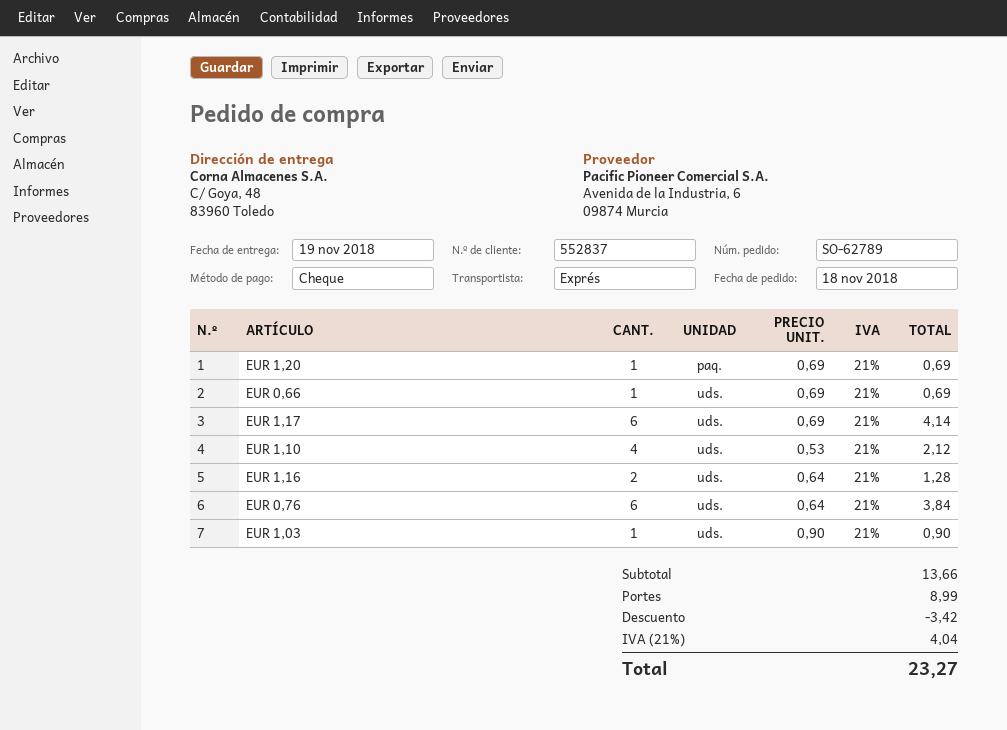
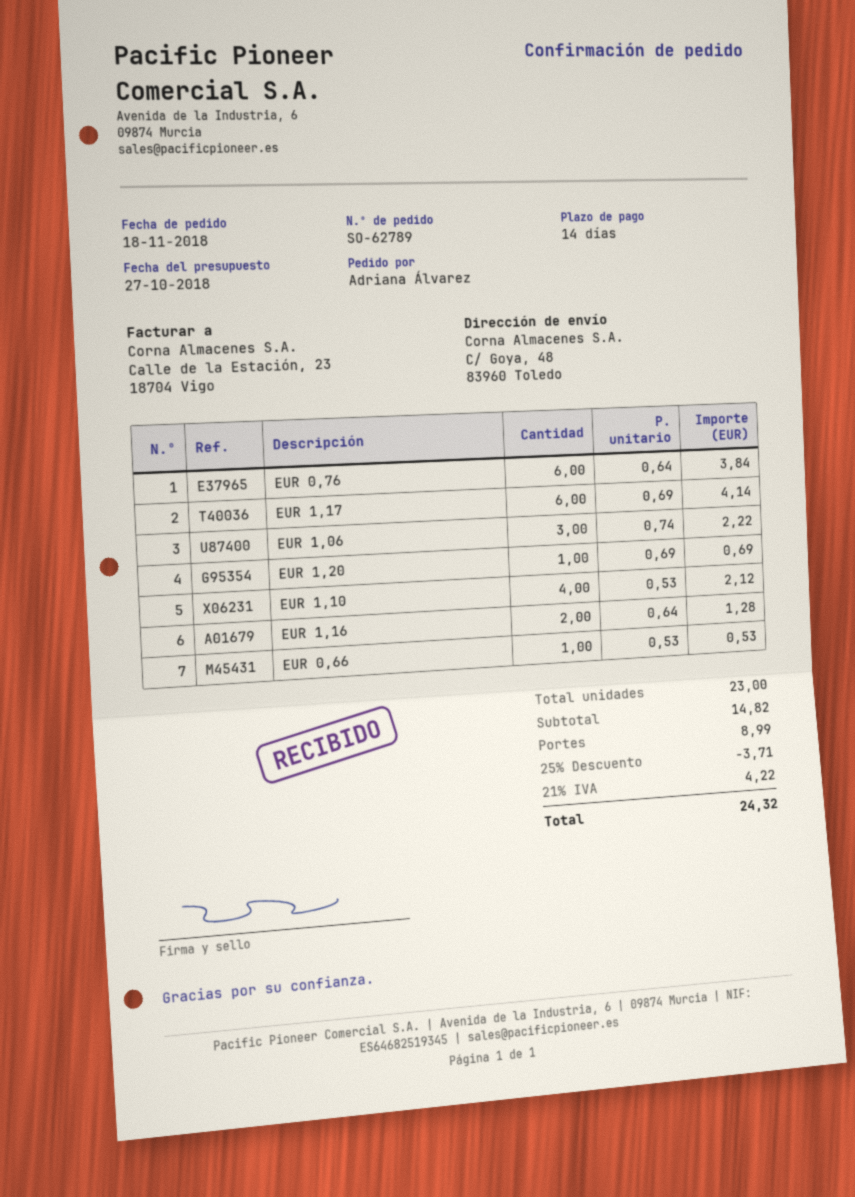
EUR 0,66: 1 x 0.69 = 0.69 -> 1 x 0.53 = 0.53
EUR 1,03: 1 x 0.90 = 0.90 -> none
EUR 1,06: none -> 3 x 0.74 = 2.22
subtotal: 13.66 -> 14.82
discount: 3.42 -> 3.71
tax: 21% = 4.04 -> 21% = 4.22
total: 23.27 -> 24.32

